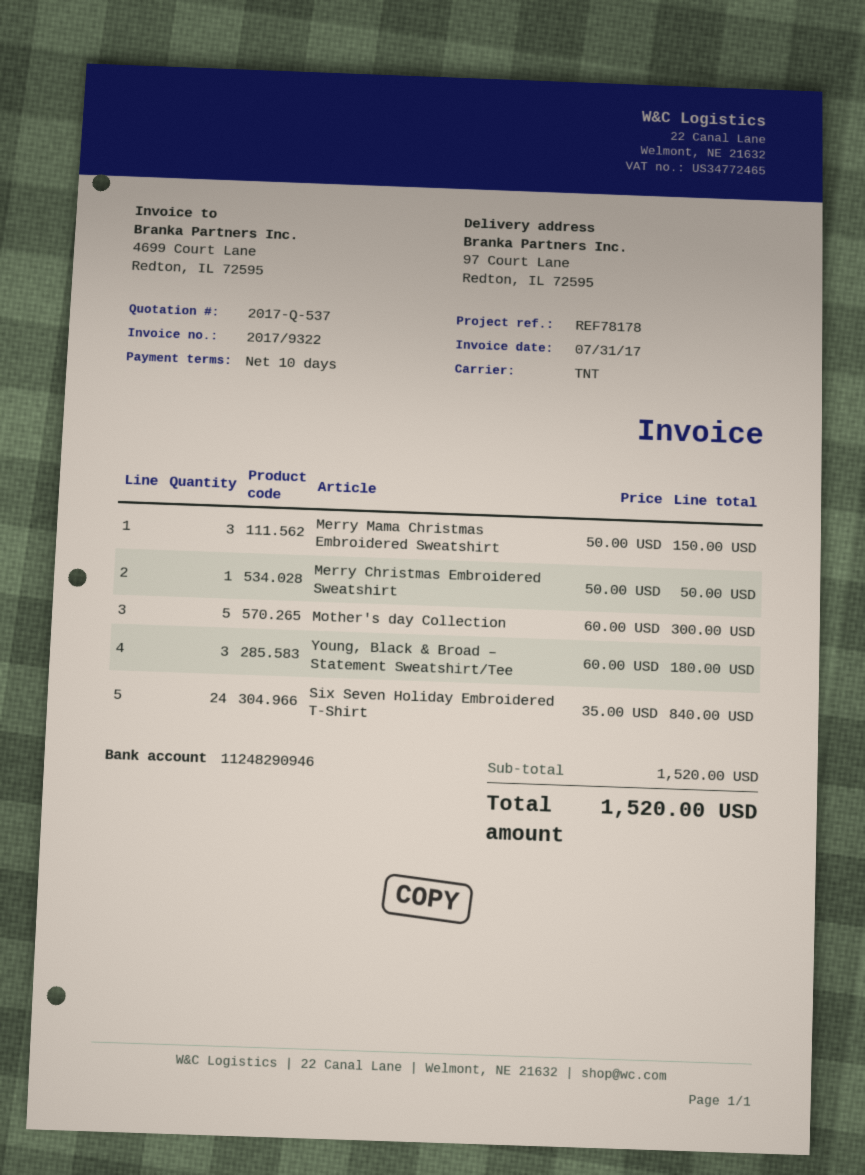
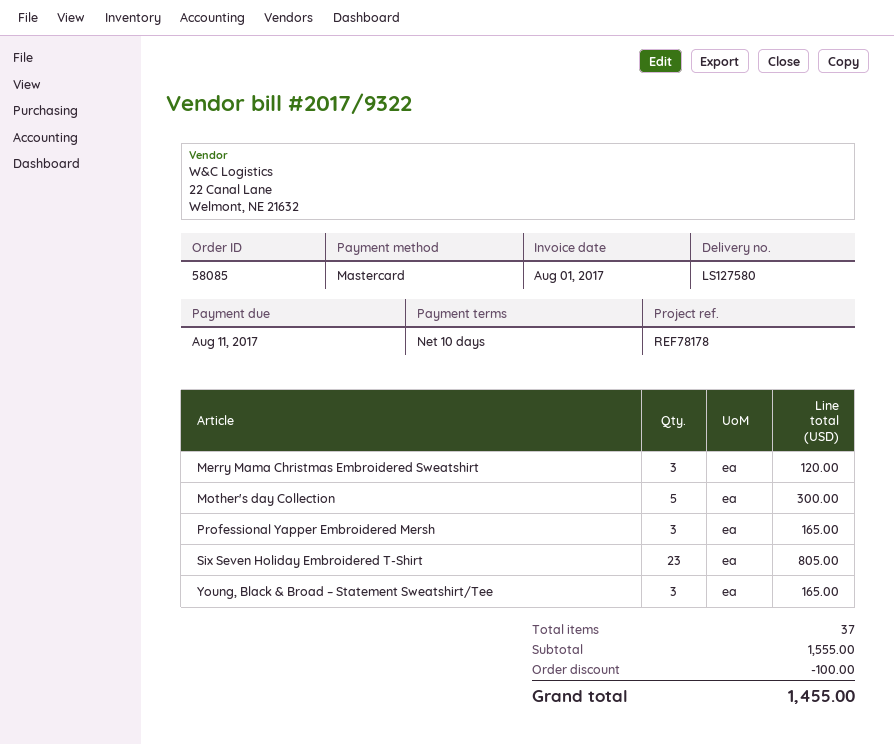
invoice date: 2017-07-31 -> 2017-08-01
Merry Mama Christmas Embroidered Sweatshirt: 3 for 150.00 -> 3 for 120.00
Merry Christmas Embroidered Sweatshirt: 1 for 50.00 -> none
Young, Black & Broad – Statement Sweatshirt/Tee: 3 for 180.00 -> 3 for 165.00
Six Seven Holiday Embroidered T-Shirt: 24 for 840.00 -> 23 for 805.00
Professional Yapper Embroidered Mersh: none -> 3 for 165.00
subtotal: 1520.00 -> 1555.00
discount: none -> 100.00
total: 1520.00 -> 1455.00

